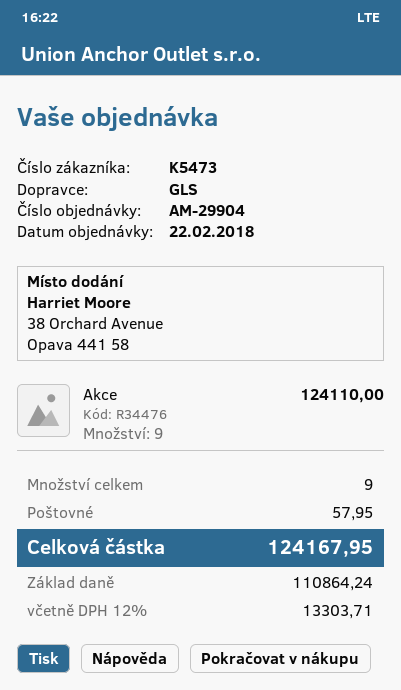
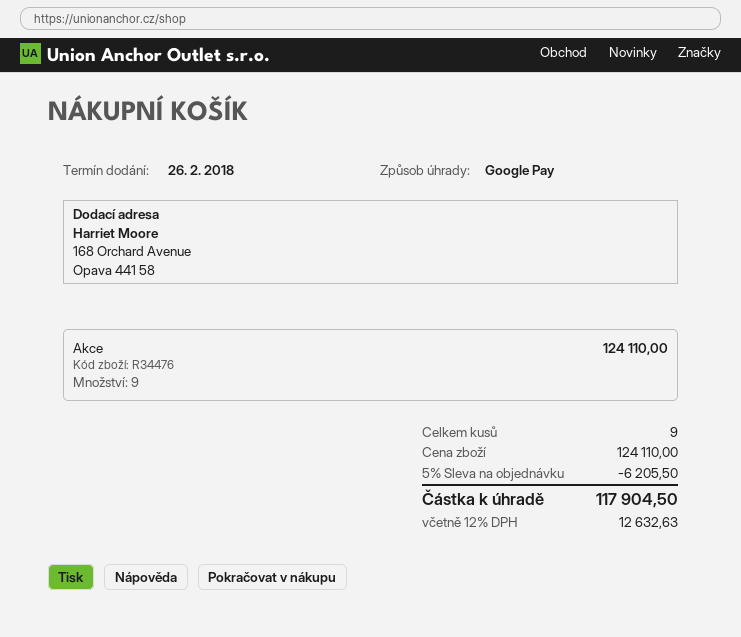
ship to: 38 Orchard Avenue, Opava 441 58 -> 168 Orchard Avenue, Opava 441 58
discount: none -> 5% = 6205.50
shipping: 57.95 -> none
tax: 12% = 13303.71 -> 12% = 12632.63
total: 124167.95 -> 117904.50

